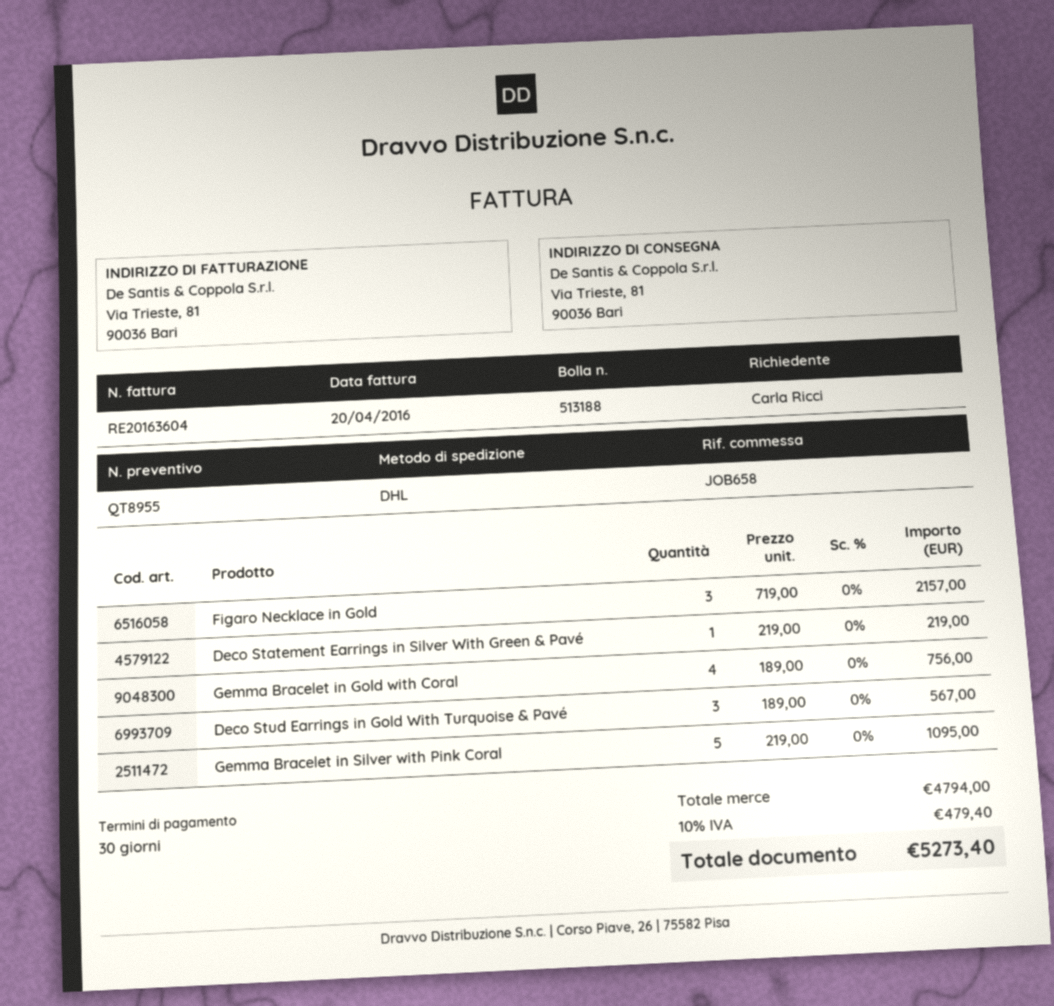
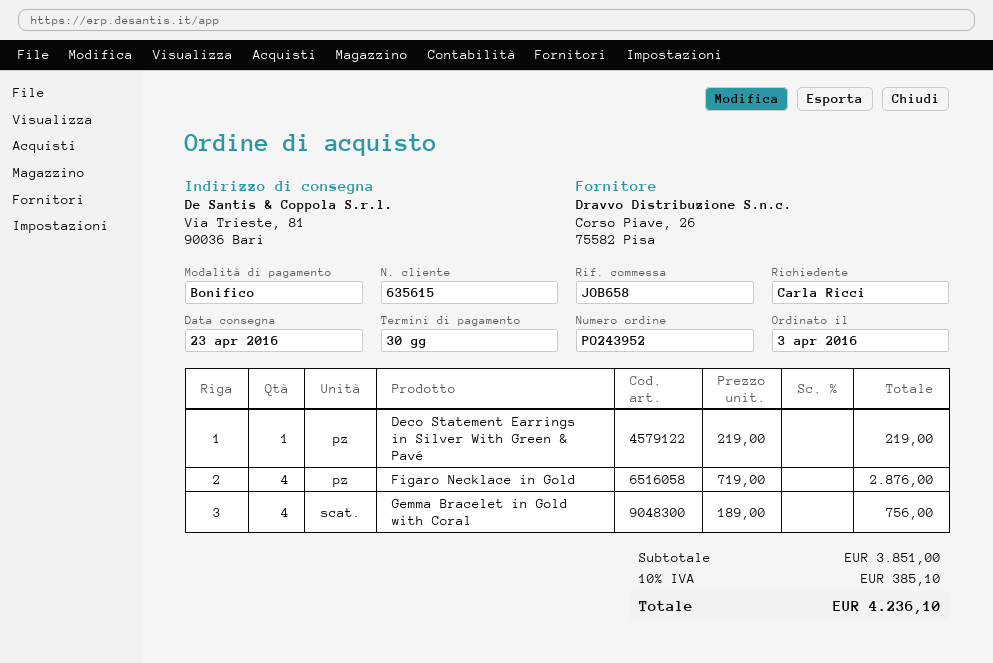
Figaro Necklace in Gold: 3 x 719.00 = 2157.00 -> 4 x 719.00 = 2876.00
Deco Stud Earrings in Gold With Turquoise & Pavé: 3 x 189.00 = 567.00 -> none
Gemma Bracelet in Silver with Pink Coral: 5 x 219.00 = 1095.00 -> none
subtotal: 4794.00 -> 3851.00
tax: 10% = 479.40 -> 10% = 385.10
total: 5273.40 -> 4236.10

